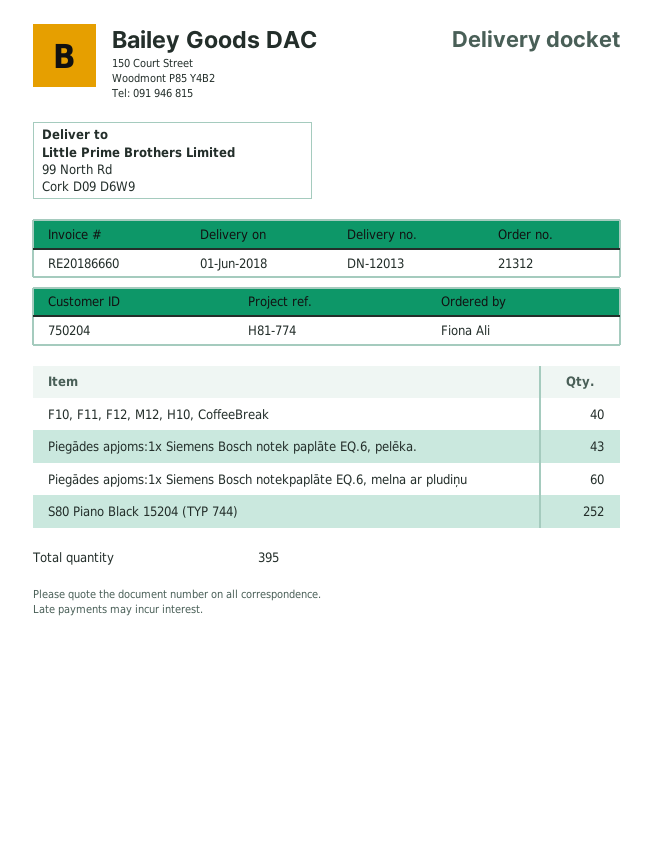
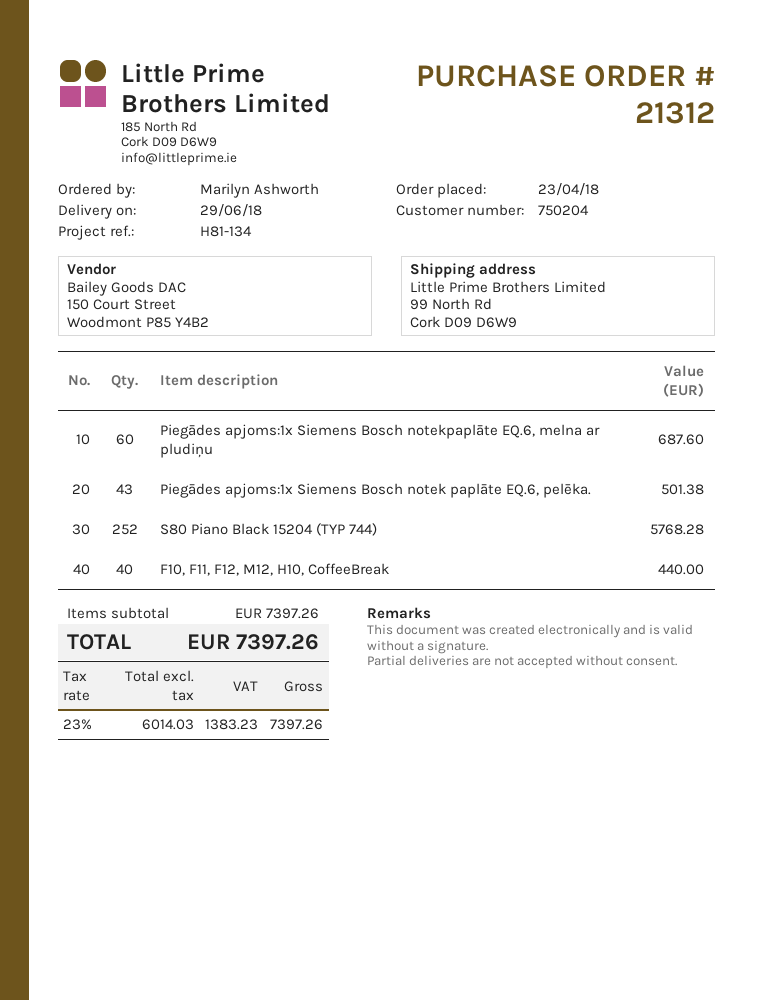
delivery date: 2018-06-01 -> 2018-06-29
reference: H81-774 -> H81-134
ordered by: Fiona Ali -> Marilyn Ashworth

